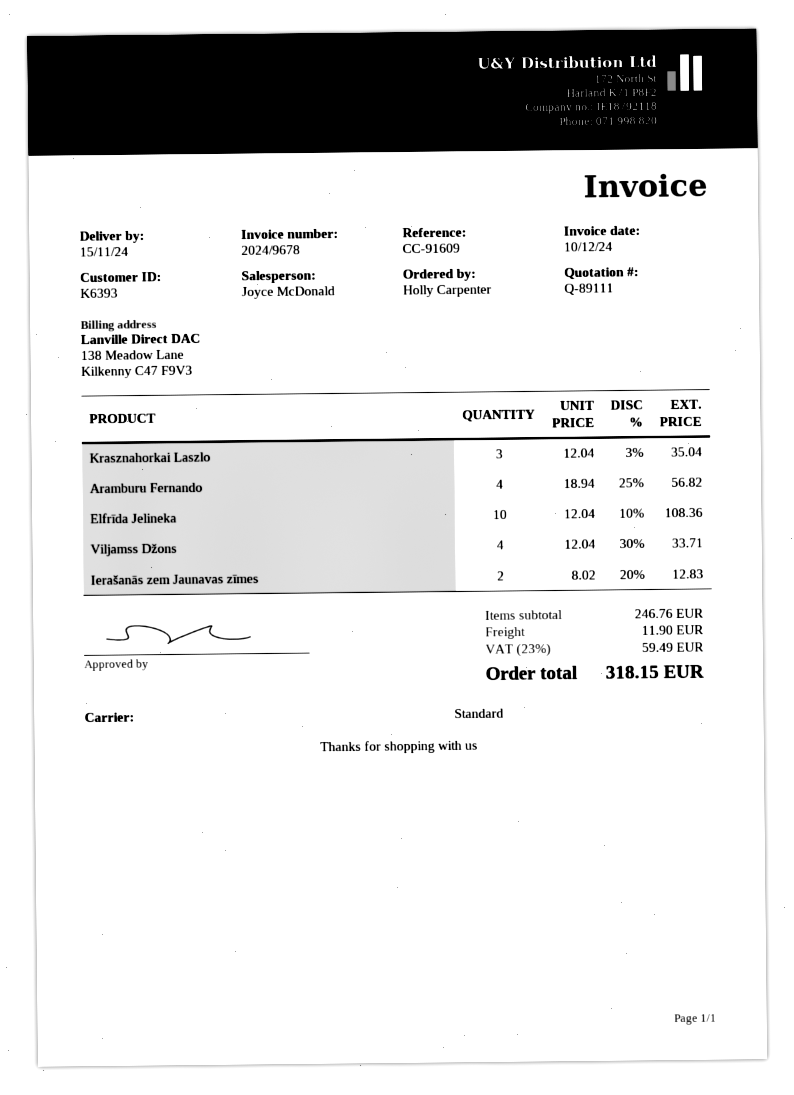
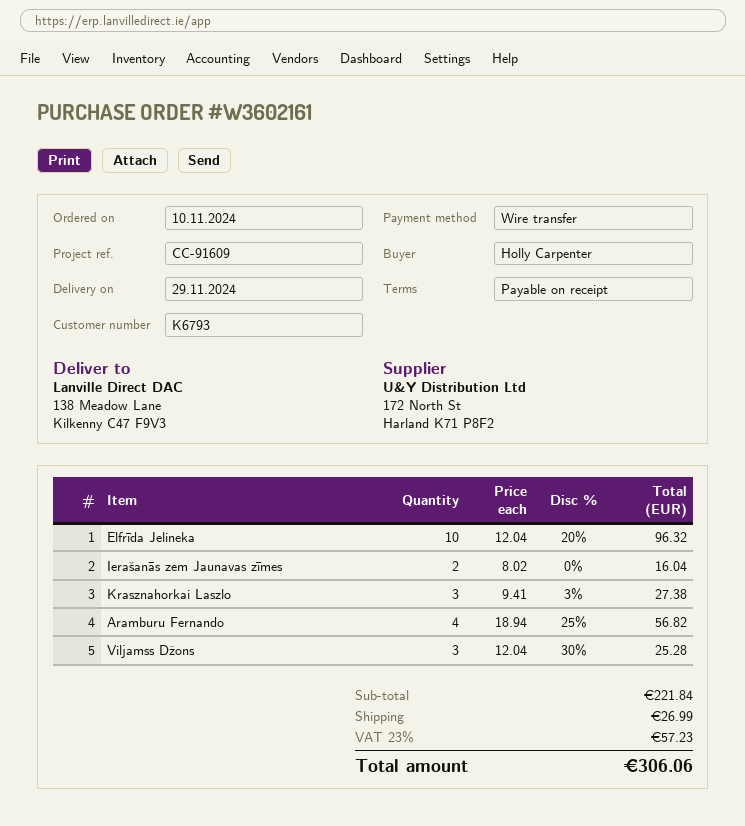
delivery date: 2024-11-15 -> 2024-11-29
customer number: K6393 -> K6793
Krasznahorkai Laszlo: 3 x 12.04 - 3% = 35.04 -> 3 x 9.41 - 3% = 27.38
Elfrīda Jelineka: 10 x 12.04 - 10% = 108.36 -> 10 x 12.04 - 20% = 96.32
Viljamss Džons: 4 x 12.04 - 30% = 33.71 -> 3 x 12.04 - 30% = 25.28
Ierašanās zem Jaunavas zīmes: 2 x 8.02 - 20% = 12.83 -> 2 x 8.02 = 16.04
subtotal: 246.76 -> 221.84
shipping: 11.90 -> 26.99
tax: 23% = 59.49 -> 23% = 57.23
total: 318.15 -> 306.06

